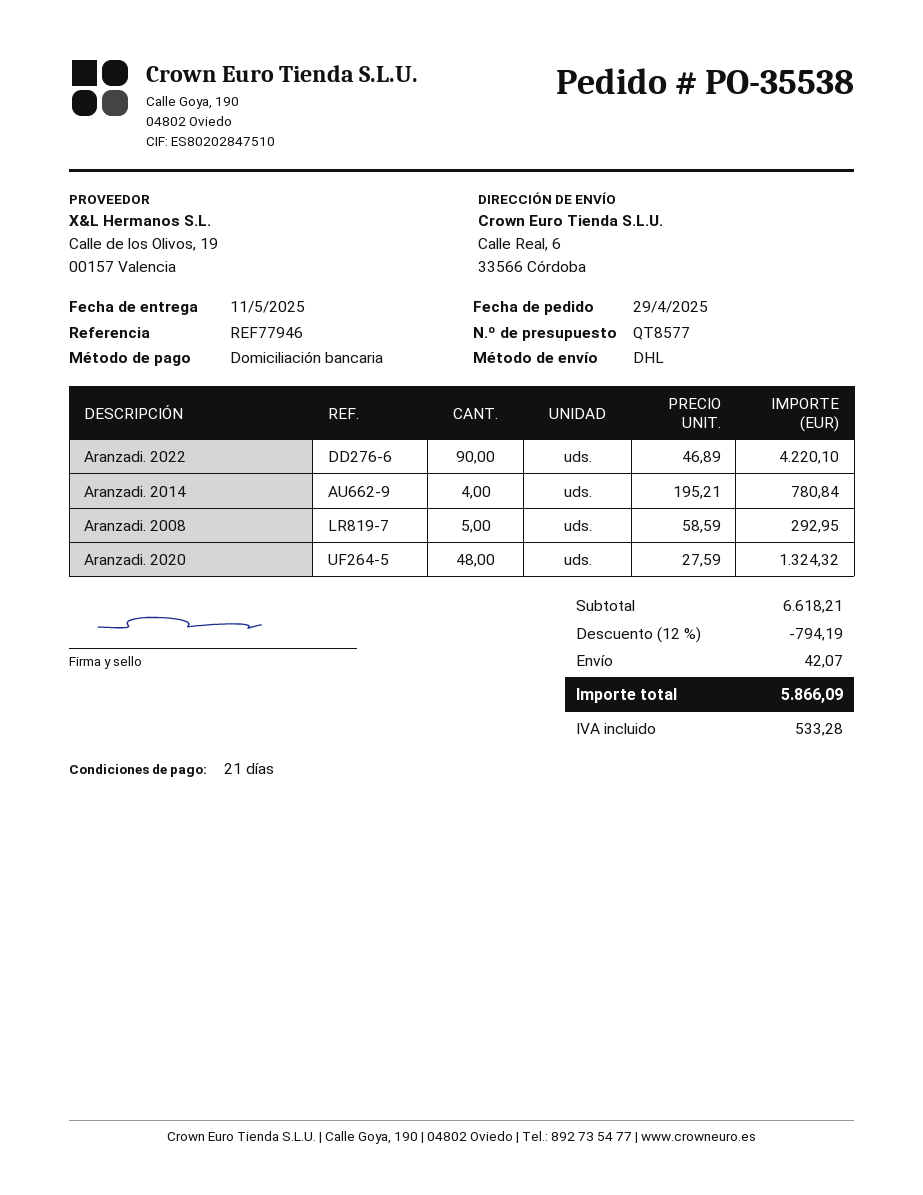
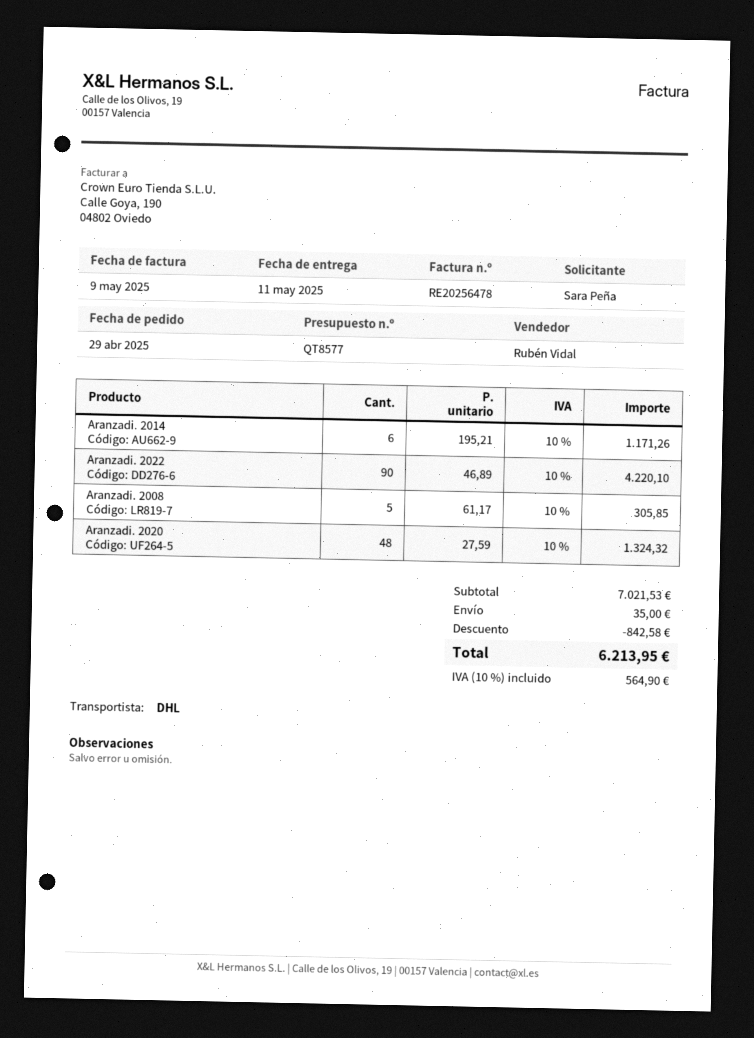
Aranzadi. 2014: 4 x 195.21 = 780.84 -> 6 x 195.21 = 1171.26
Aranzadi. 2008: 5 x 58.59 = 292.95 -> 5 x 61.17 = 305.85
subtotal: 6618.21 -> 7021.53
discount: 794.19 -> 842.58
shipping: 42.07 -> 35.00
tax: 533.28 -> 564.90
total: 5866.09 -> 6213.95

